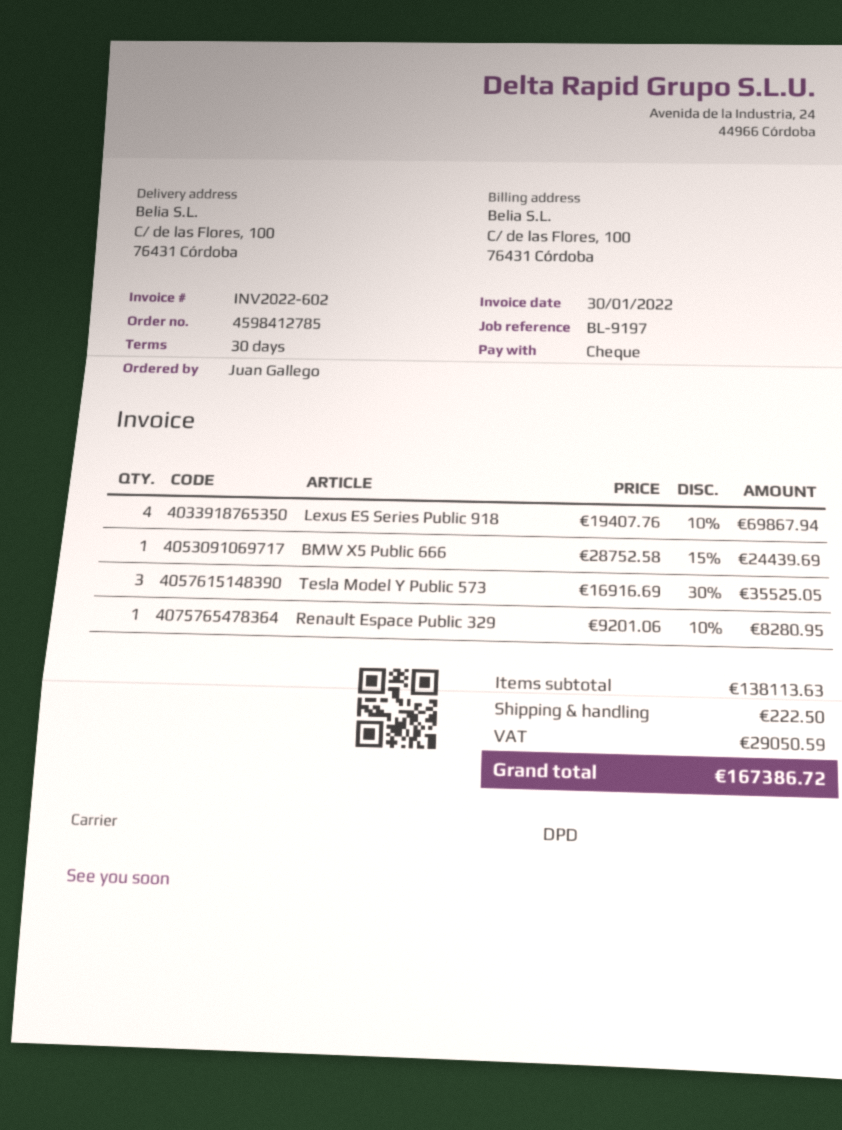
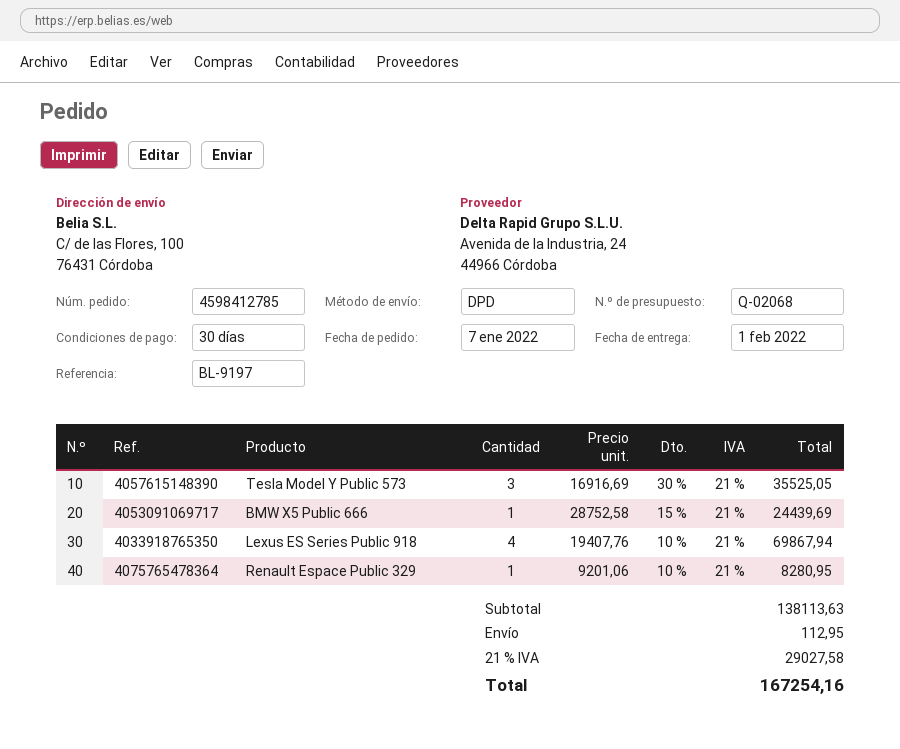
shipping: 222.50 -> 112.95
tax: 29050.59 -> 29027.58
total: 167386.72 -> 167254.16

